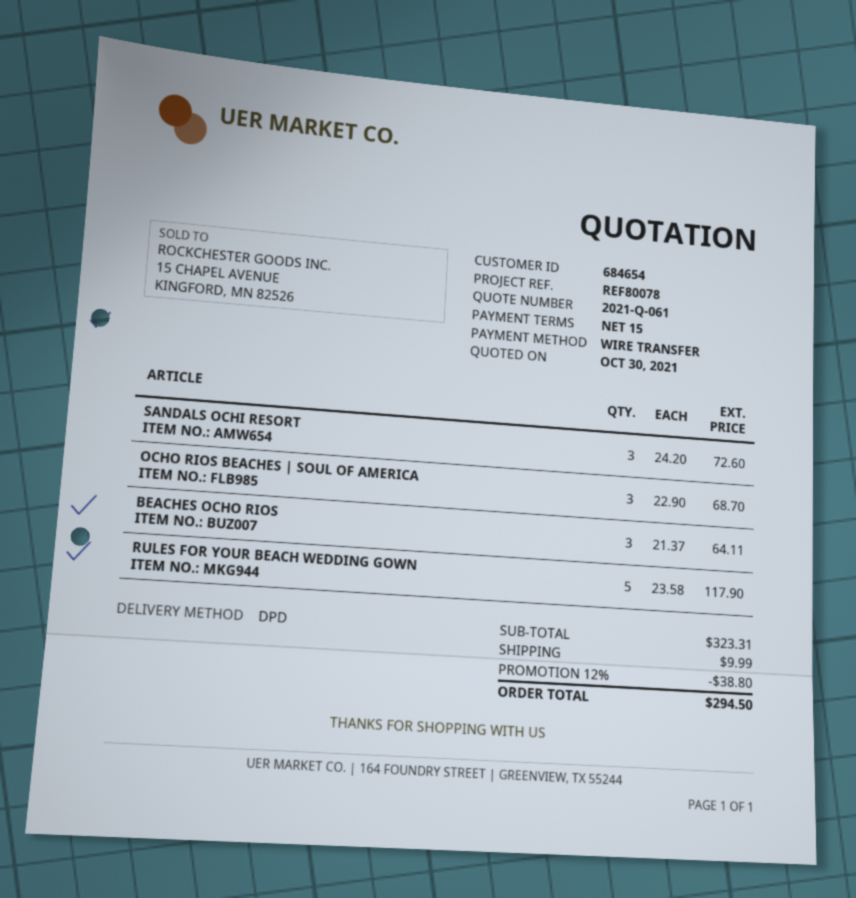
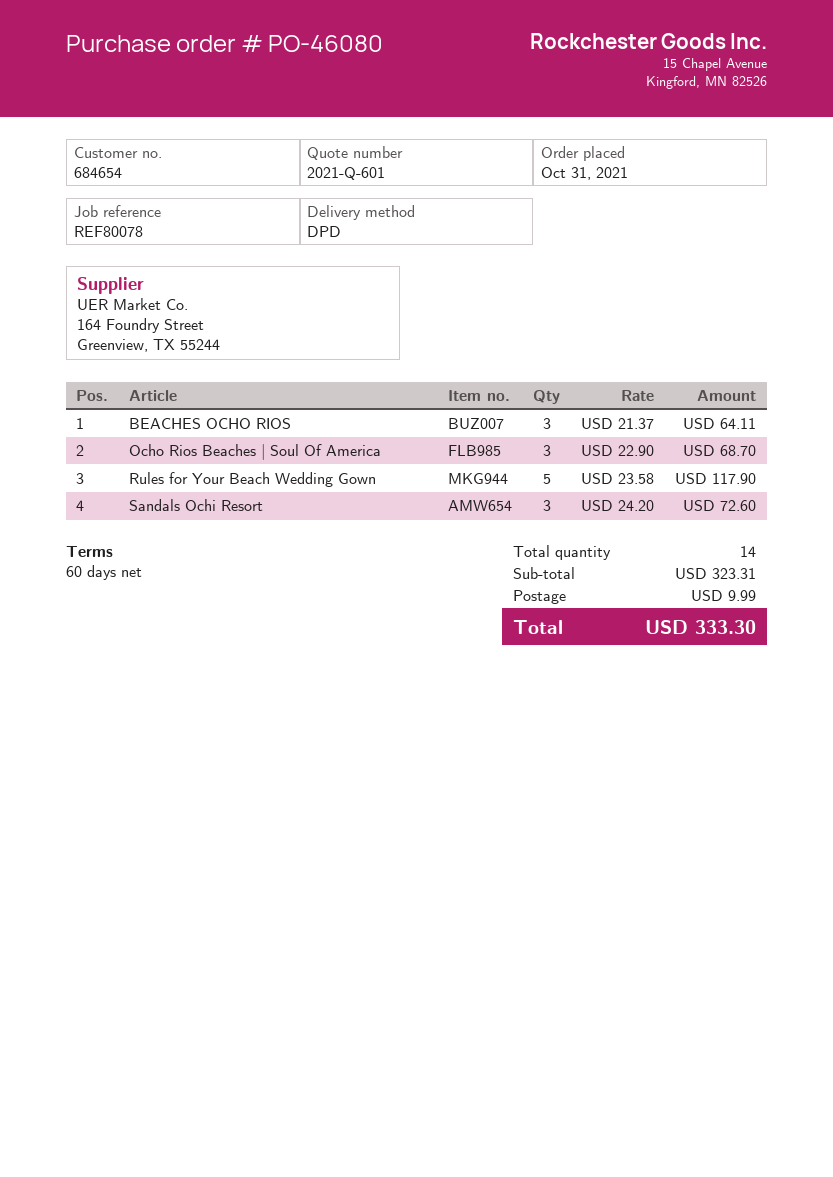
quote number: 2021-Q-061 -> 2021-Q-601
payment terms: 15 days -> 60 days
discount: 12% = 38.80 -> none
total: 294.50 -> 333.30

